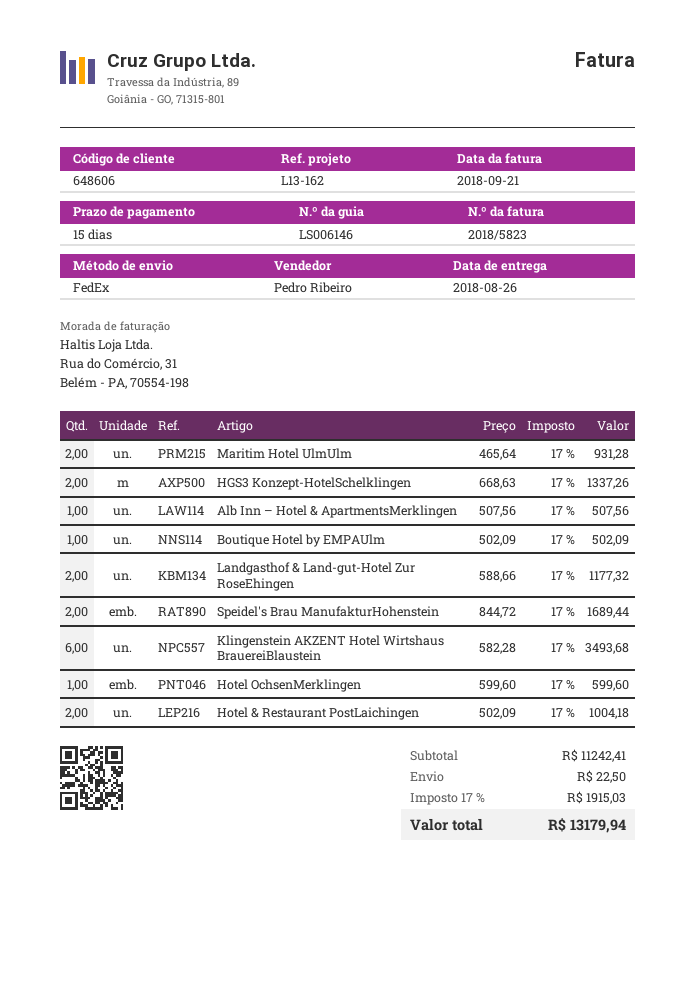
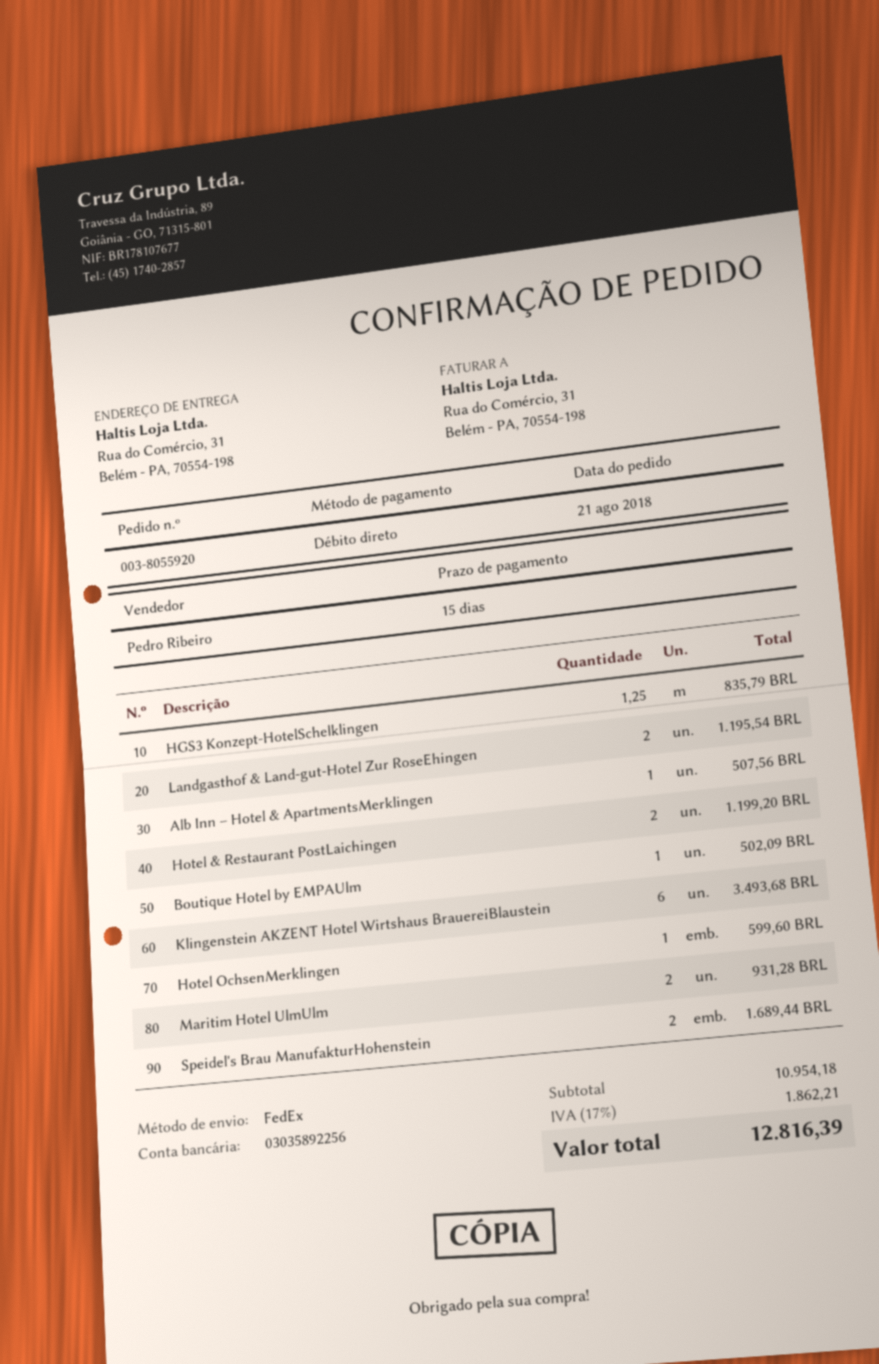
HGS3 Konzept-HotelSchelklingen: 2 for 1337.26 -> 1.25 for 835.79
Landgasthof & Land-gut-Hotel Zur RoseEhingen: 2 for 1177.32 -> 2 for 1195.54
Hotel & Restaurant PostLaichingen: 2 for 1004.18 -> 2 for 1199.20
subtotal: 11242.41 -> 10954.18
shipping: 22.50 -> none
tax: 17% = 1915.03 -> 17% = 1862.21
total: 13179.94 -> 12816.39

